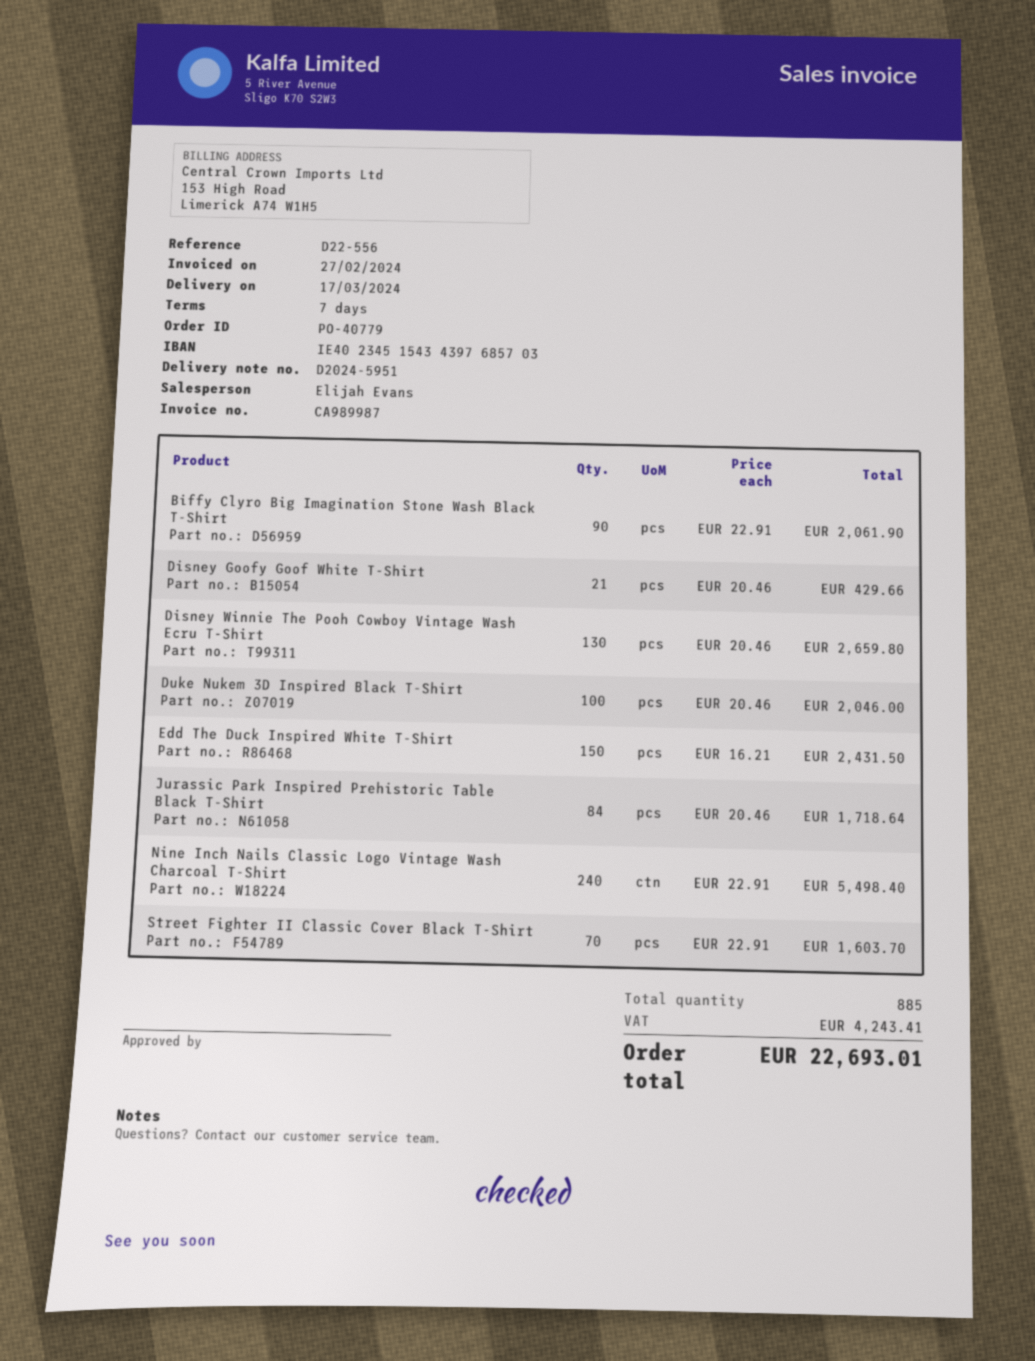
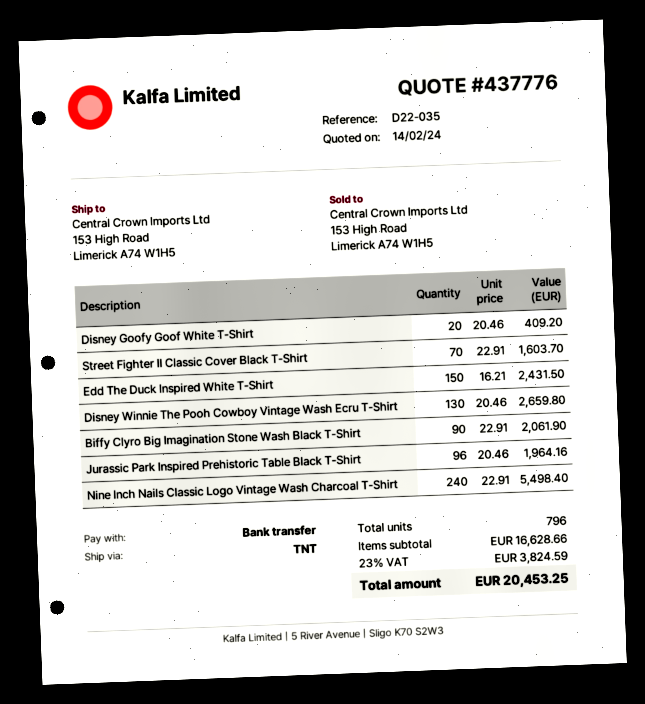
reference: D22-556 -> D22-035
Disney Goofy Goof White T-Shirt: 21 x 20.46 = 429.66 -> 20 x 20.46 = 409.20
Duke Nukem 3D Inspired Black T-Shirt: 100 x 20.46 = 2046.00 -> none
Jurassic Park Inspired Prehistoric Table Black T-Shirt: 84 x 20.46 = 1718.64 -> 96 x 20.46 = 1964.16
total quantity: 885 -> 796
tax: 4243.41 -> 3824.59
total: 22693.01 -> 20453.25

